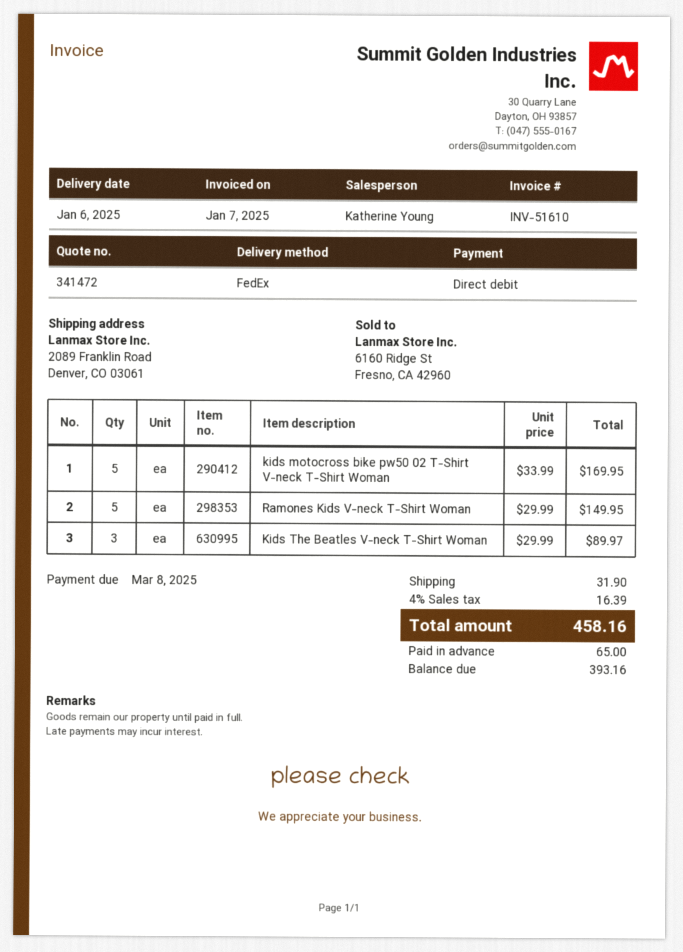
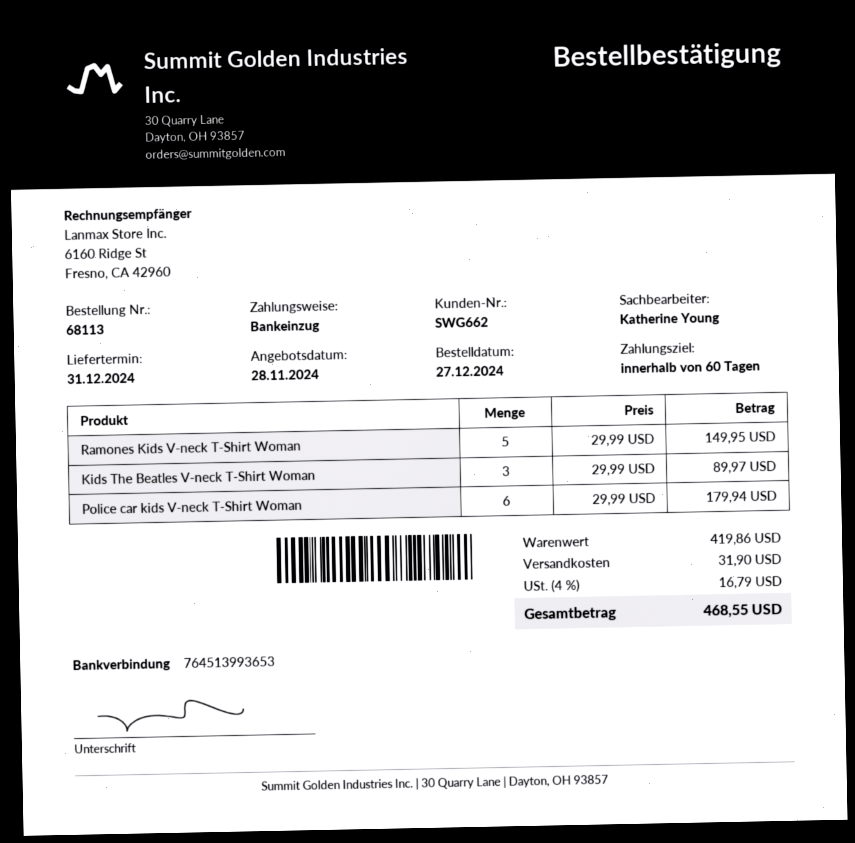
delivery date: 2025-01-06 -> 2024-12-31
kids motocross bike pw50 02 T-Shirt V-neck T-Shirt Woman: 5 x 33.99 = 169.95 -> none
Police car kids V-neck T-Shirt Woman: none -> 6 x 29.99 = 179.94
tax: 4% = 16.39 -> 4% = 16.79
total: 458.16 -> 468.55

